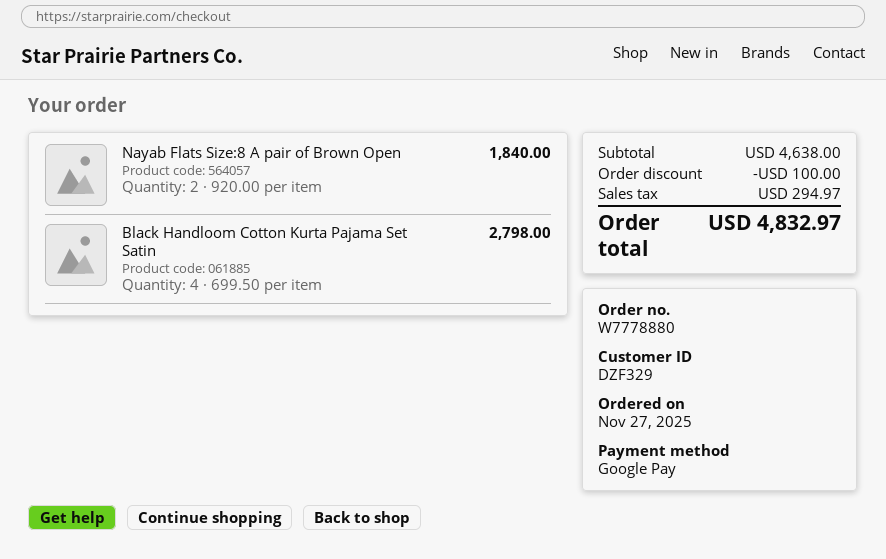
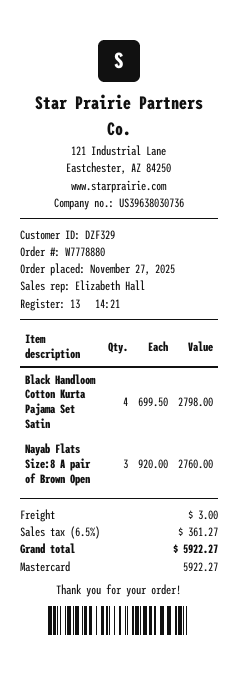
payment method: Google Pay -> Mastercard
Nayab Flats Size:8 A pair of Brown Open: 2 x 920.00 = 1840.00 -> 3 x 920.00 = 2760.00
discount: 100.00 -> none
shipping: none -> 3.00
tax: 294.97 -> 361.27
total: 4832.97 -> 5922.27

